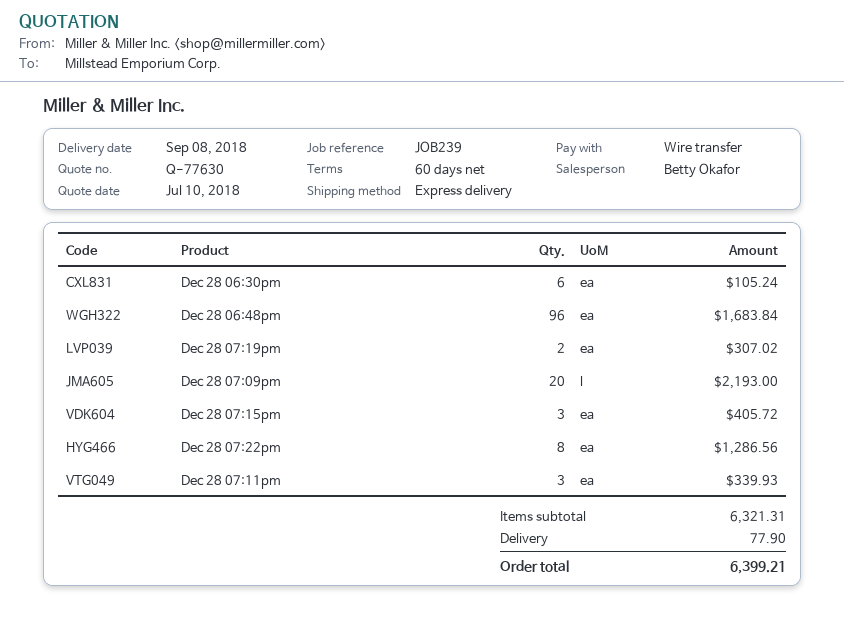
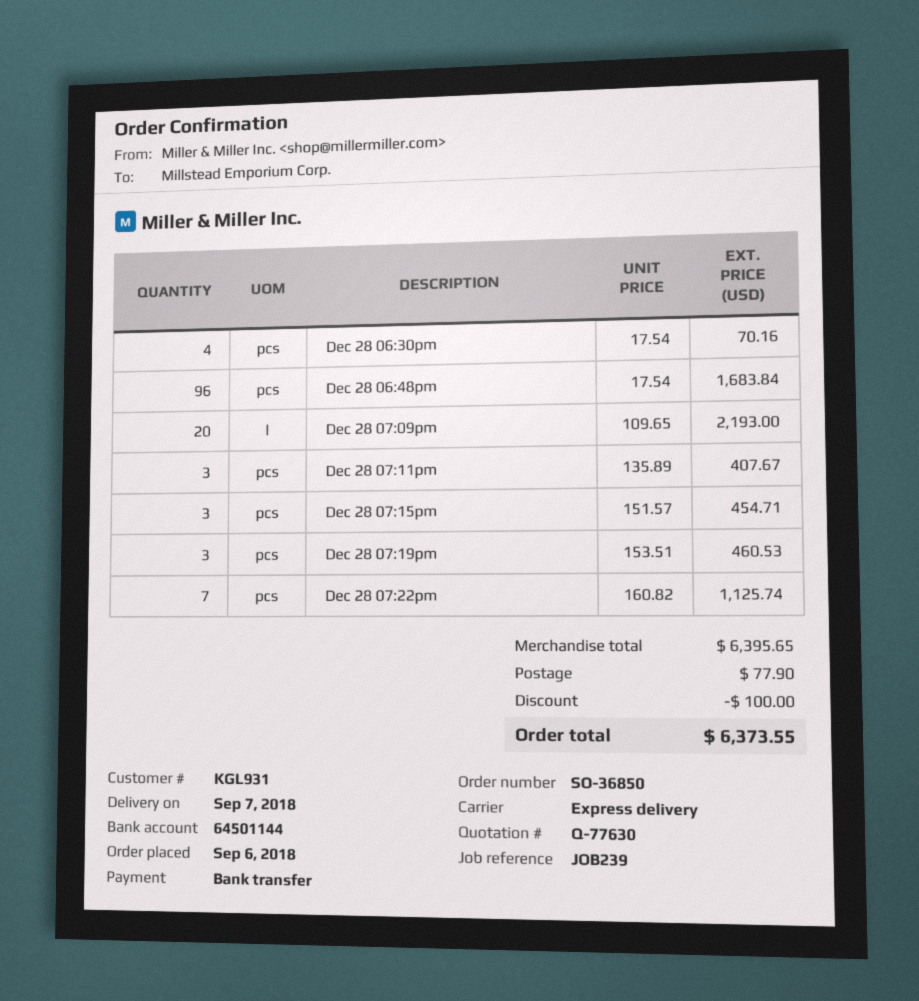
delivery date: 2018-09-08 -> 2018-09-07
Dec 28 06:30pm: 6 for 105.24 -> 4 for 70.16
Dec 28 07:19pm: 2 for 307.02 -> 3 for 460.53
Dec 28 07:15pm: 3 for 405.72 -> 3 for 454.71
Dec 28 07:22pm: 8 for 1286.56 -> 7 for 1125.74
Dec 28 07:11pm: 3 for 339.93 -> 3 for 407.67
subtotal: 6321.31 -> 6395.65
discount: none -> 100.00
total: 6399.21 -> 6373.55

